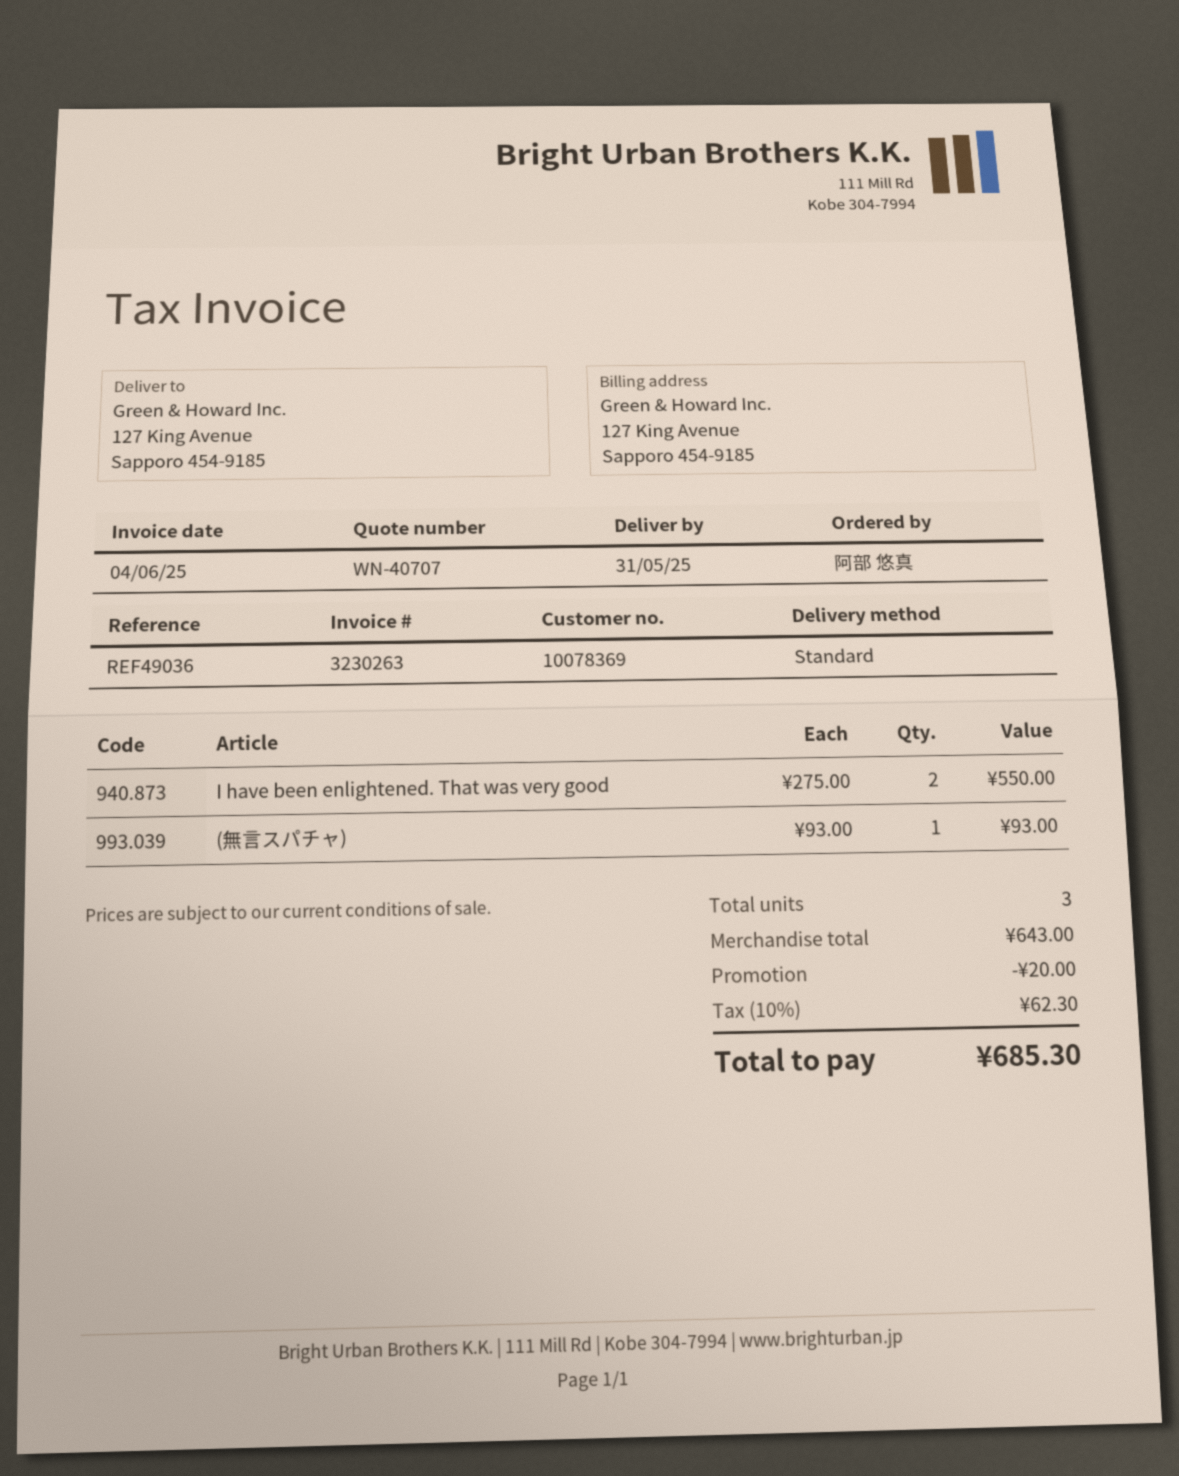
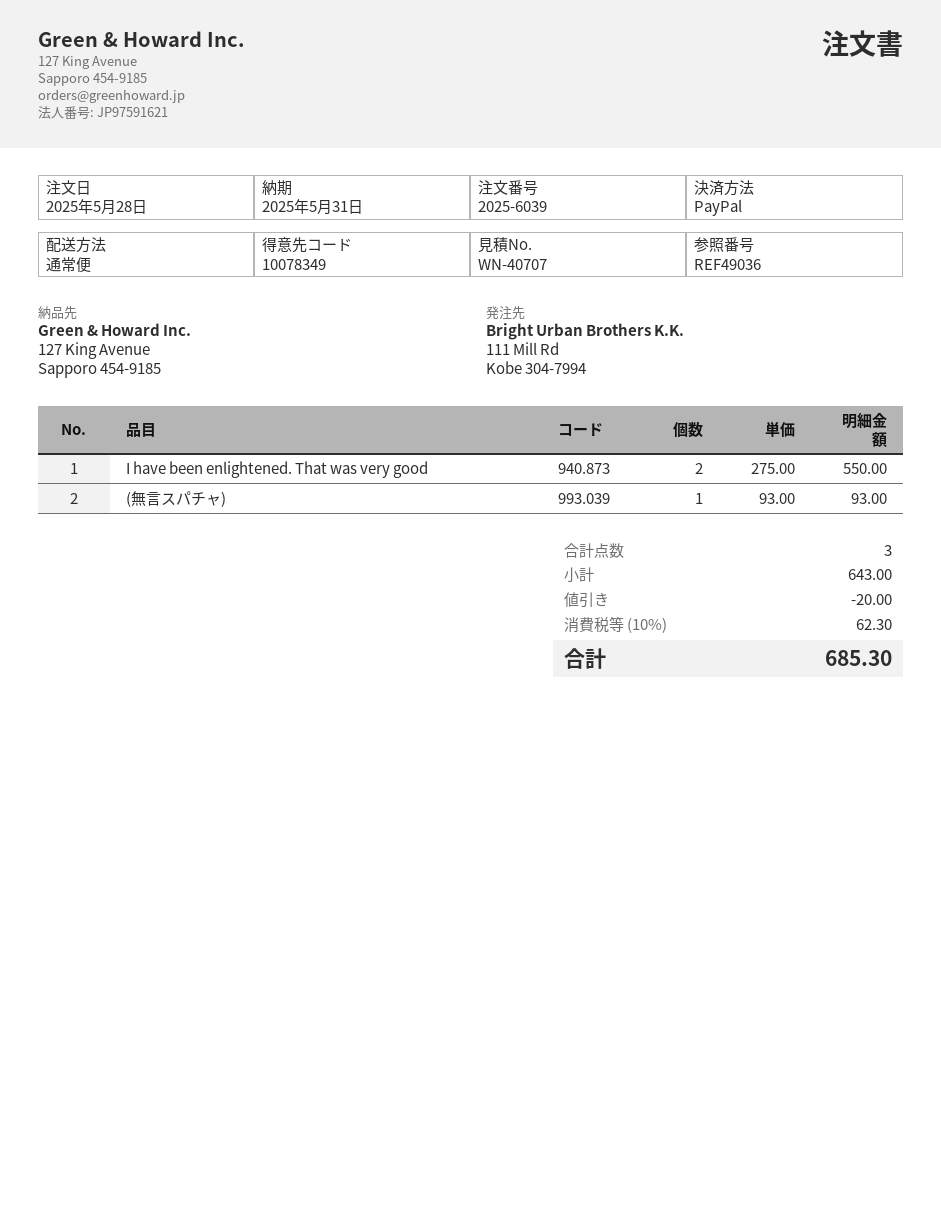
customer number: 10078369 -> 10078349

